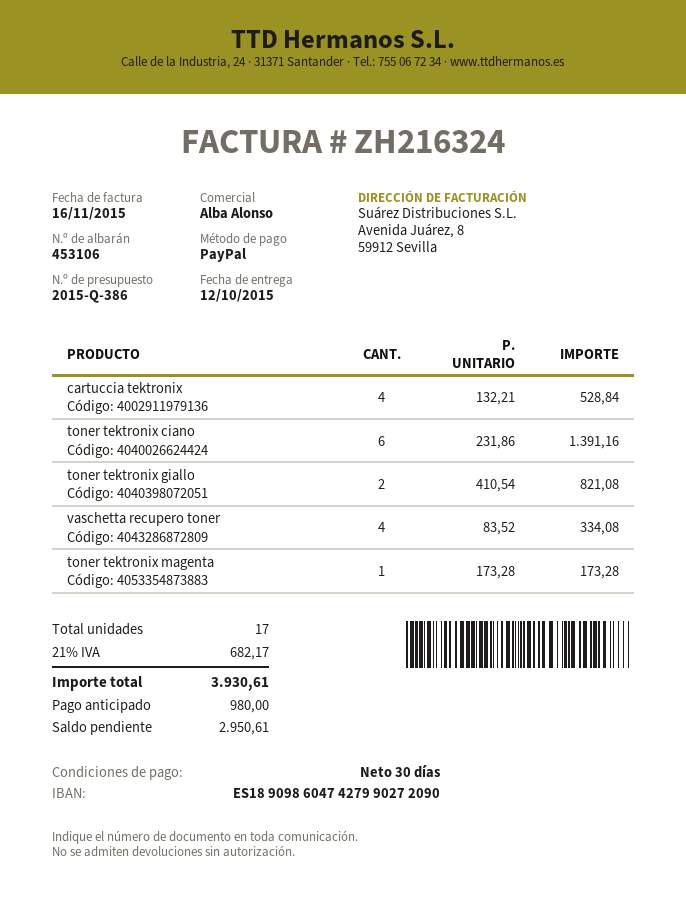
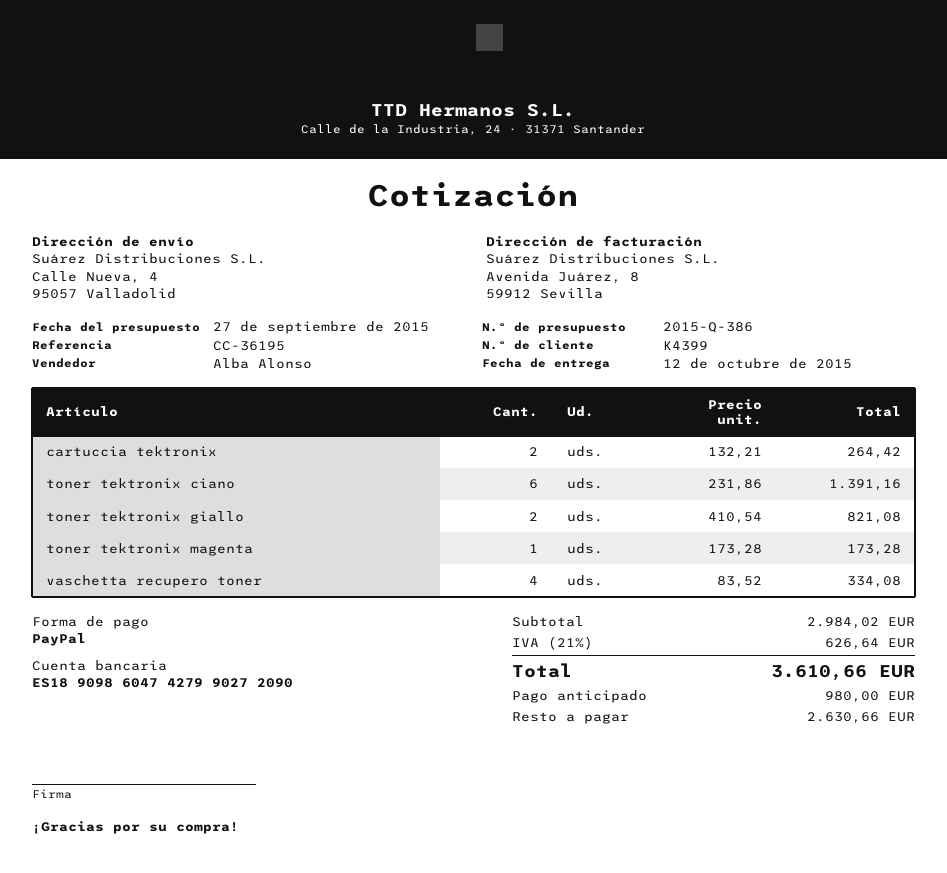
cartuccia tektronix: 4 x 132.21 = 528.84 -> 2 x 132.21 = 264.42
tax: 21% = 682.17 -> 21% = 626.64
total: 3930.61 -> 3610.66
balance: 2950.61 -> 2630.66

